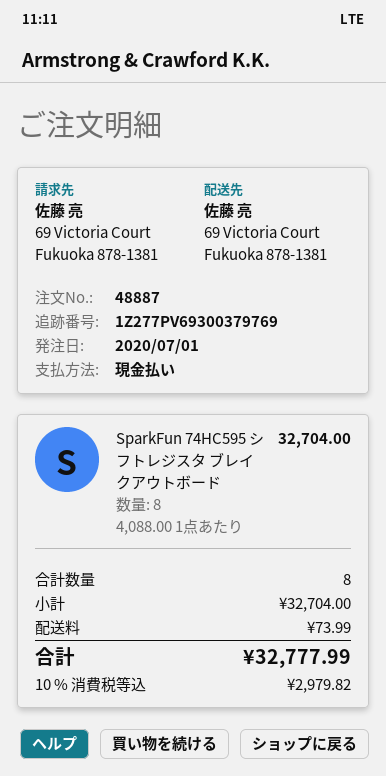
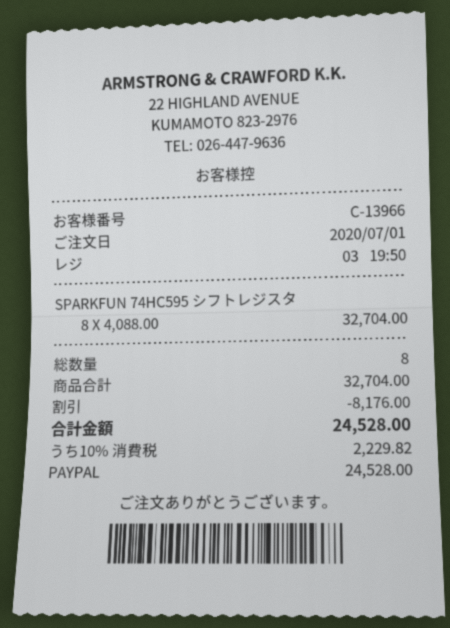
payment method: cash -> PayPal
discount: none -> 8176.00
shipping: 73.99 -> none
tax: 10% = 2979.82 -> 10% = 2229.82
total: 32777.99 -> 24528.00

